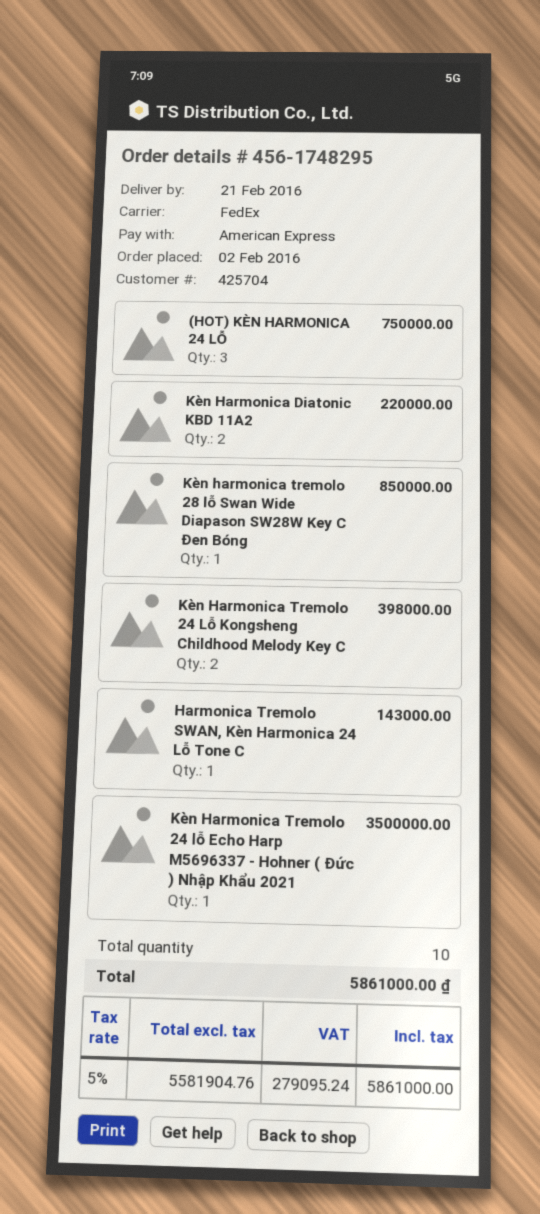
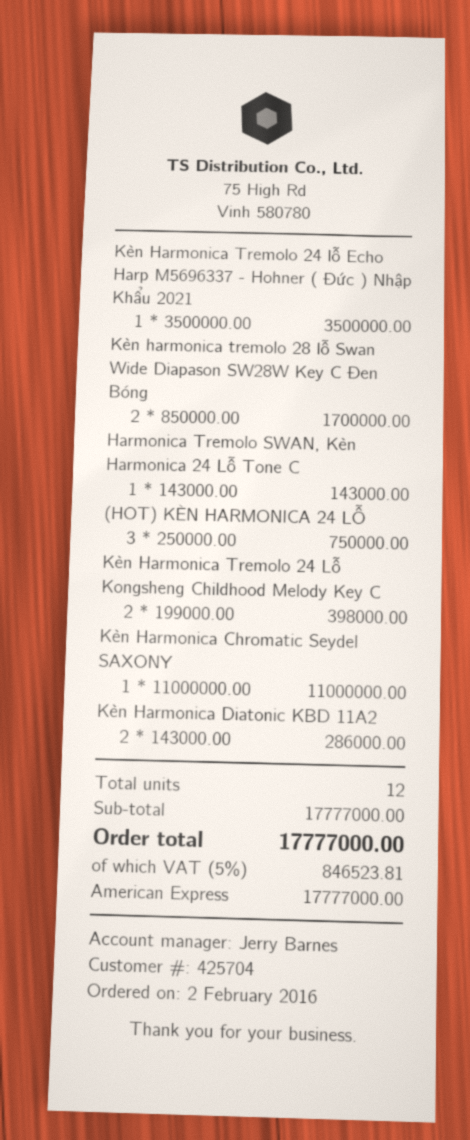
Kèn Harmonica Diatonic KBD 11A2: 2 for 220000.00 -> 2 for 286000.00
Kèn harmonica tremolo 28 lỗ Swan Wide Diapason SW28W Key C Đen Bóng: 1 for 850000.00 -> 2 for 1700000.00
Kèn Harmonica Chromatic Seydel SAXONY: none -> 1 for 11000000.00
total quantity: 10 -> 12
tax: 5% = 279095.24 -> 5% = 846523.81
total: 5861000.00 -> 17777000.00

